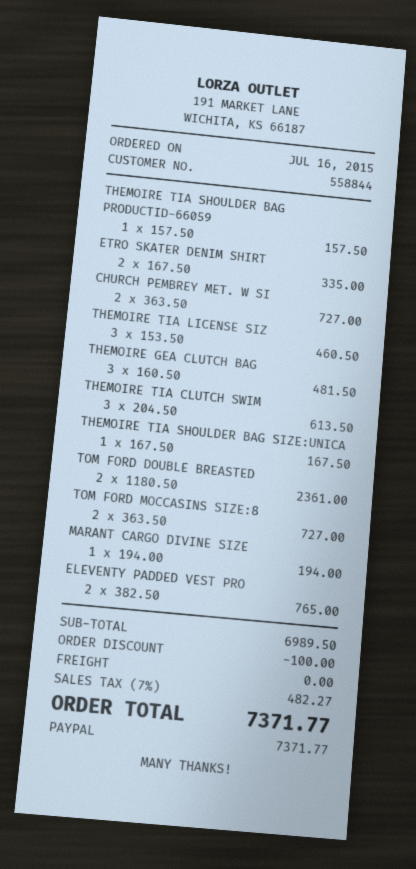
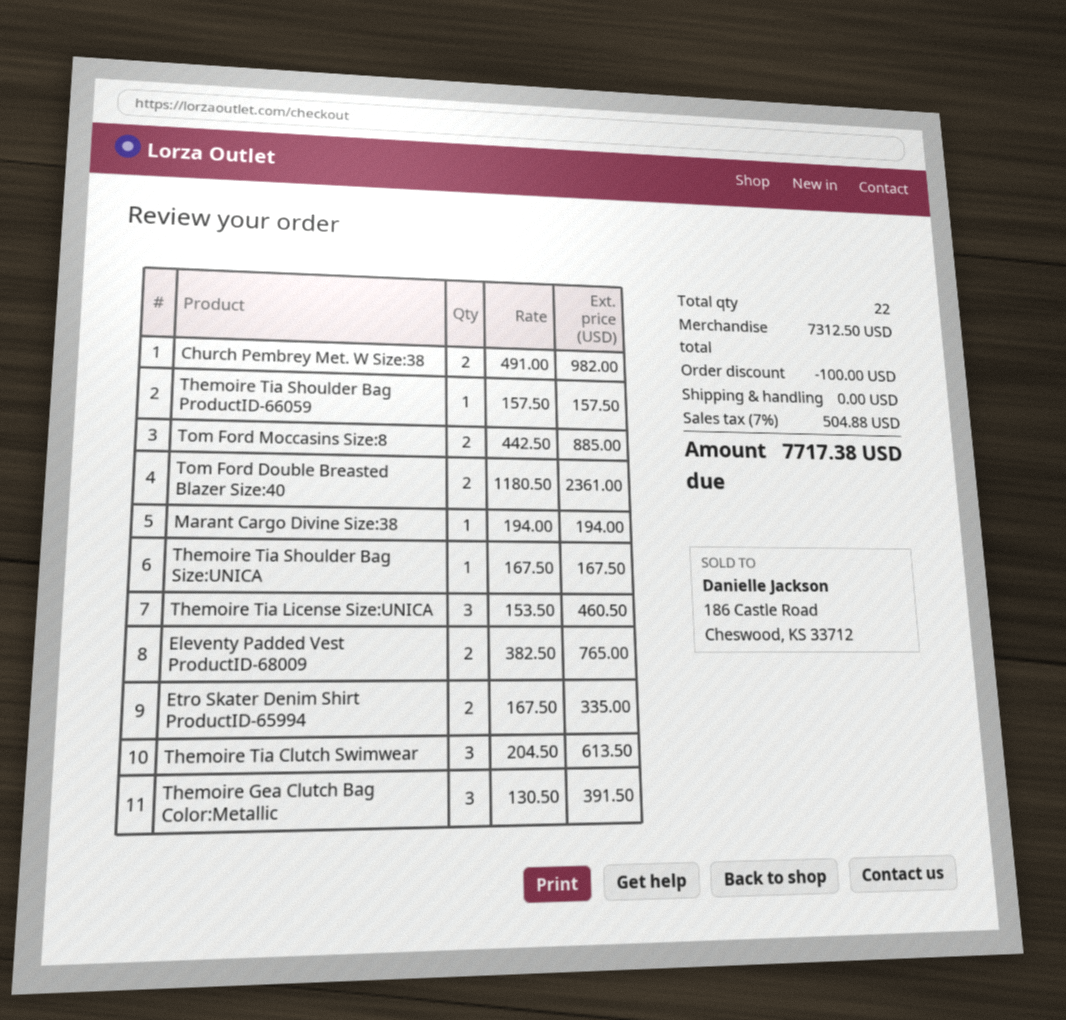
CHURCH PEMBREY MET. W SI: 2 x 363.50 = 727.00 -> 2 x 491.00 = 982.00
THEMOIRE GEA CLUTCH BAG: 3 x 160.50 = 481.50 -> 3 x 130.50 = 391.50
TOM FORD MOCCASINS SIZE:8: 2 x 363.50 = 727.00 -> 2 x 442.50 = 885.00
subtotal: 6989.50 -> 7312.50
tax: 7% = 482.27 -> 7% = 504.88
total: 7371.77 -> 7717.38

